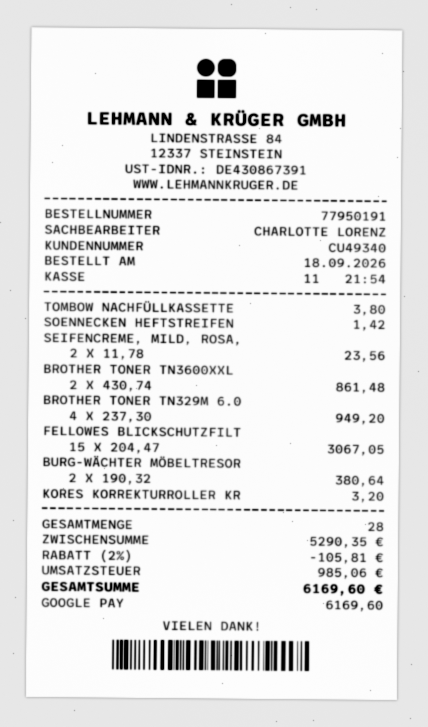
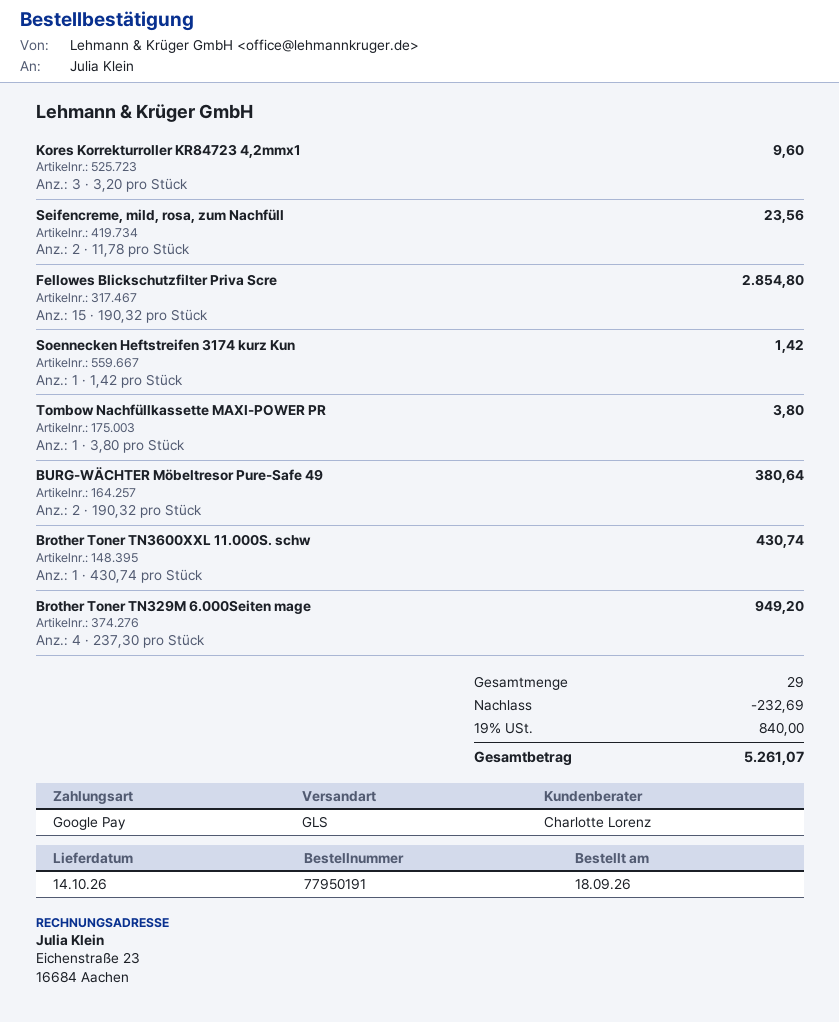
BROTHER TONER TN3600XXL: 2 x 430.74 = 861.48 -> 1 x 430.74 = 430.74
FELLOWES BLICKSCHUTZFILT: 15 x 204.47 = 3067.05 -> 15 x 190.32 = 2854.80
KORES KORREKTURROLLER KR: 1 x 3.20 = 3.20 -> 3 x 3.20 = 9.60
total quantity: 28 -> 29
discount: 105.81 -> 232.69
tax: 985.06 -> 840.00
total: 6169.60 -> 5261.07

